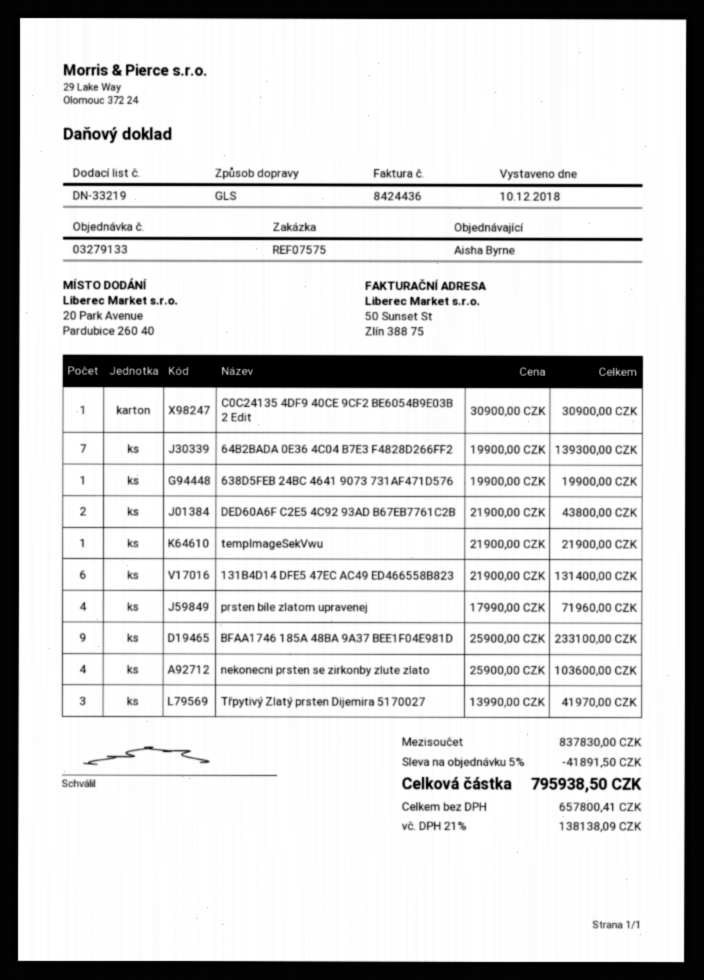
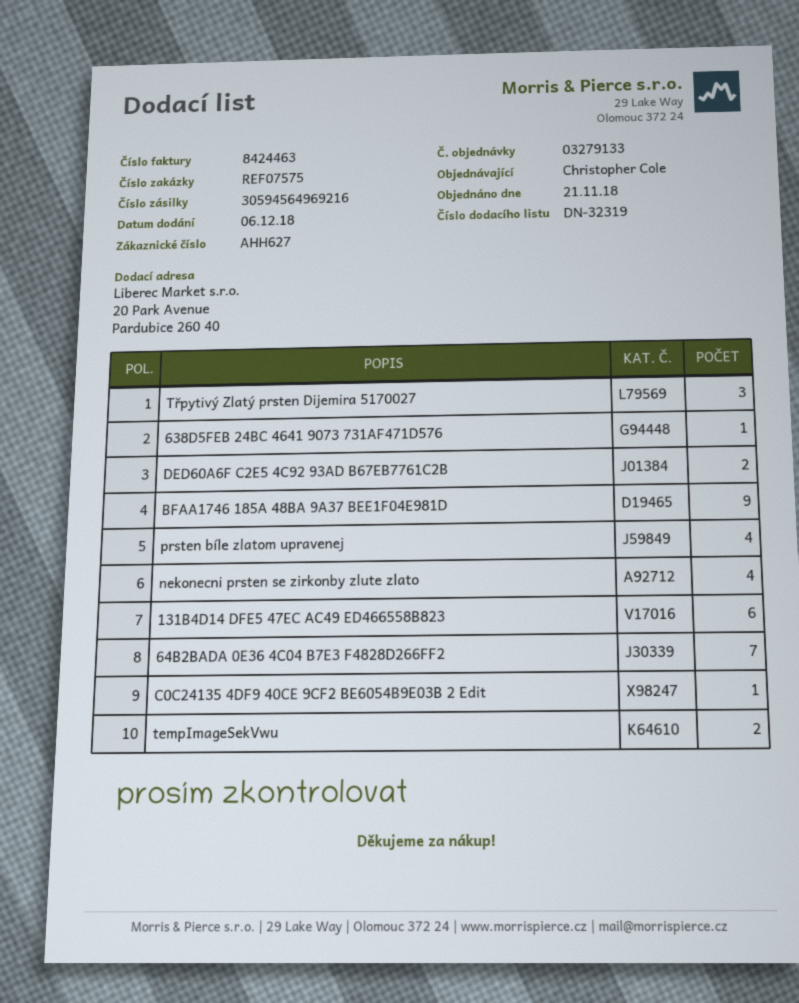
delivery note number: DN-33219 -> DN-32319
invoice number: 8424436 -> 8424463
ordered by: Aisha Byrne -> Christopher Cole
tempImageSekVwu: 1 -> 2

